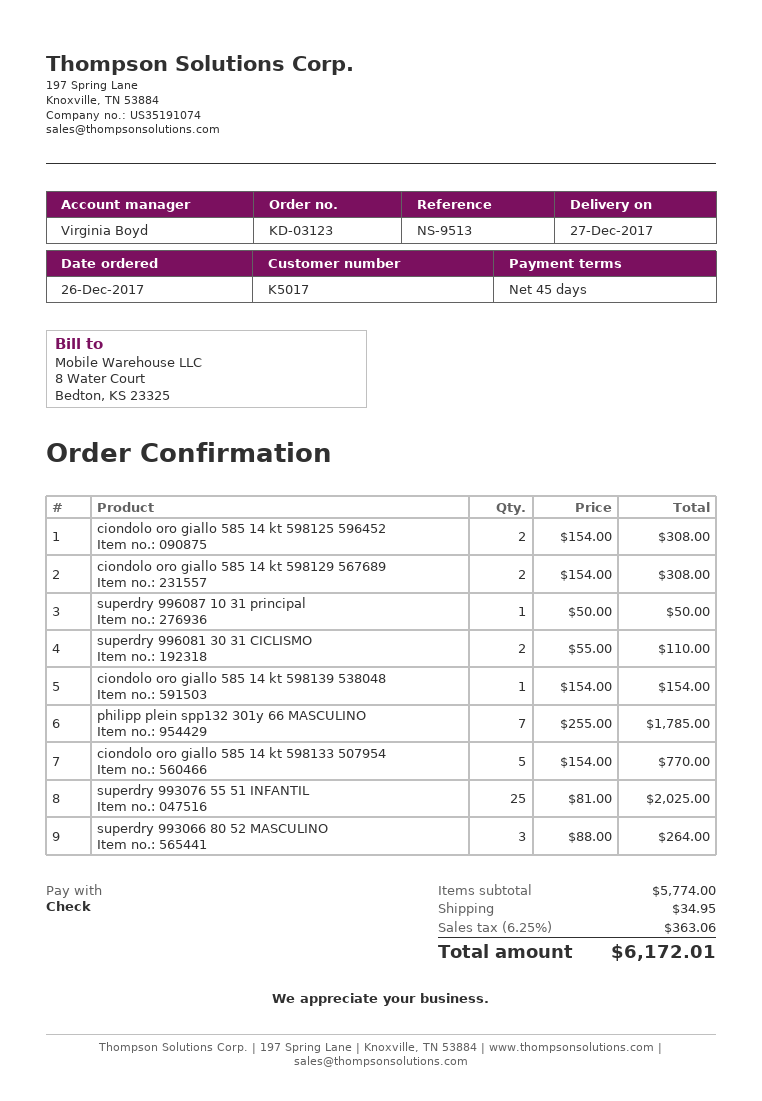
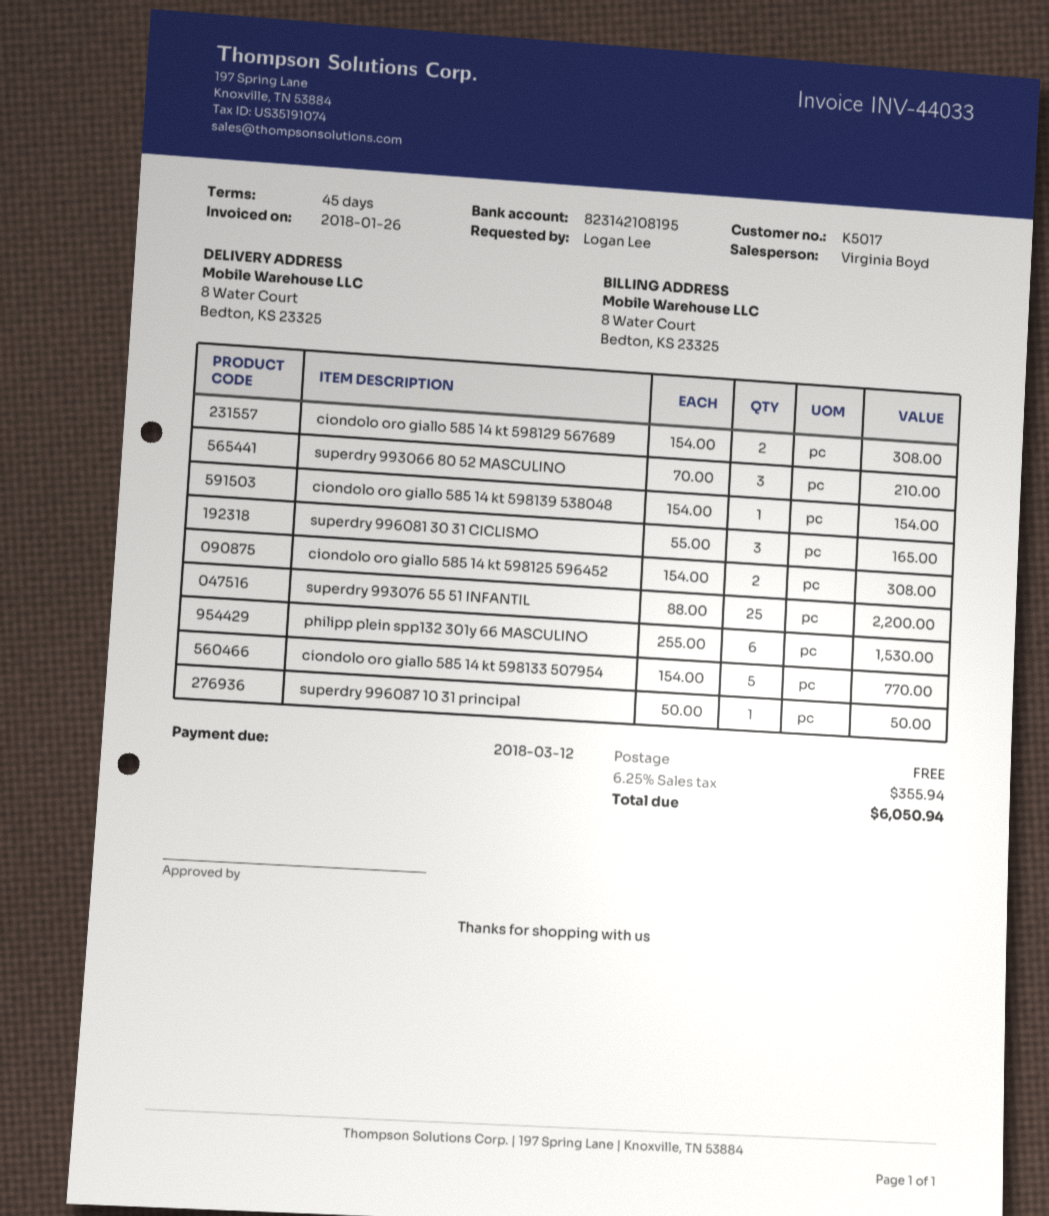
superdry 996081 30 31 CICLISMO: 2 x 55.00 = 110.00 -> 3 x 55.00 = 165.00
philipp plein spp132 301y 66 MASCULINO: 7 x 255.00 = 1785.00 -> 6 x 255.00 = 1530.00
superdry 993076 55 51 INFANTIL: 25 x 81.00 = 2025.00 -> 25 x 88.00 = 2200.00
superdry 993066 80 52 MASCULINO: 3 x 88.00 = 264.00 -> 3 x 70.00 = 210.00
shipping: 34.95 -> 0.00
tax: 6.25% = 363.06 -> 6.25% = 355.94
total: 6172.01 -> 6050.94

